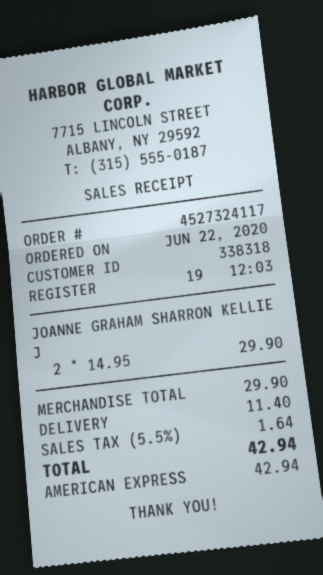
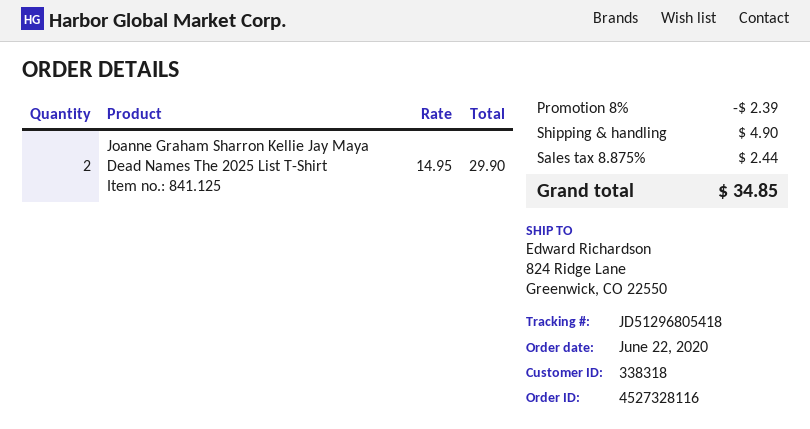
order number: 4527324117 -> 4527328116
discount: none -> 8% = 2.39
shipping: 11.40 -> 4.90
tax: 5.5% = 1.64 -> 8.875% = 2.44
total: 42.94 -> 34.85

